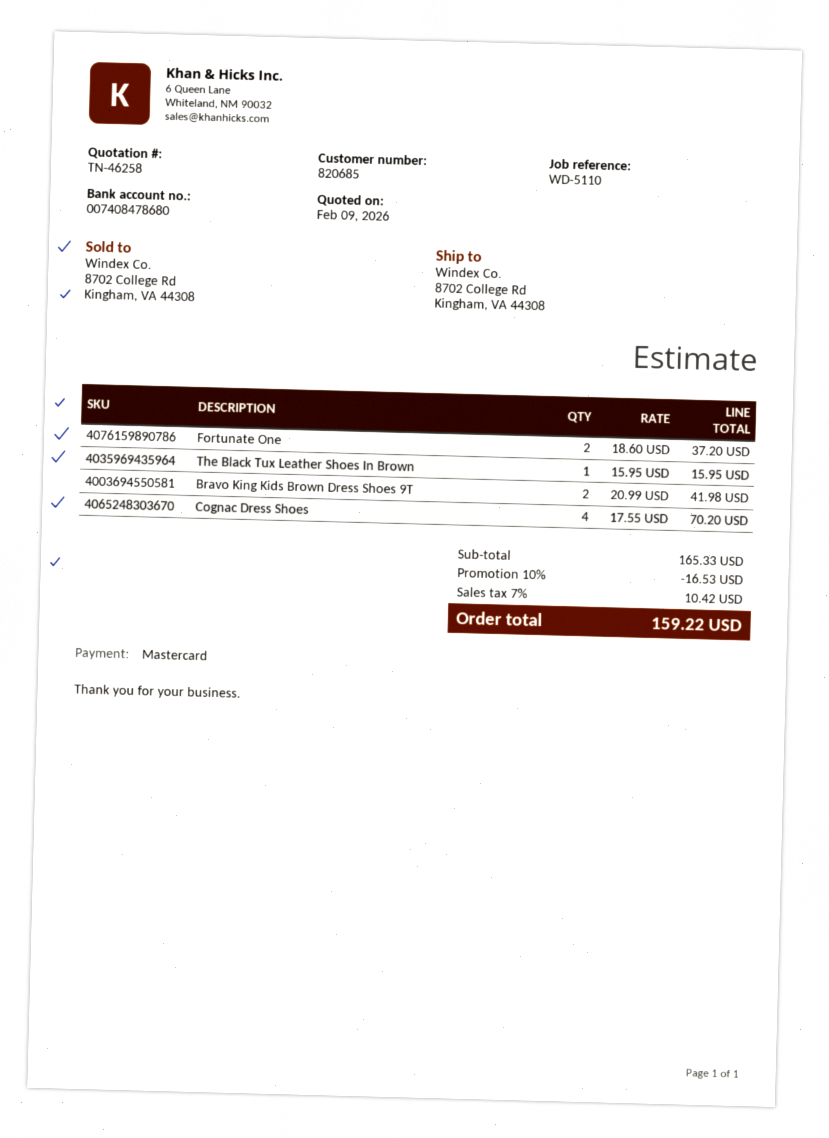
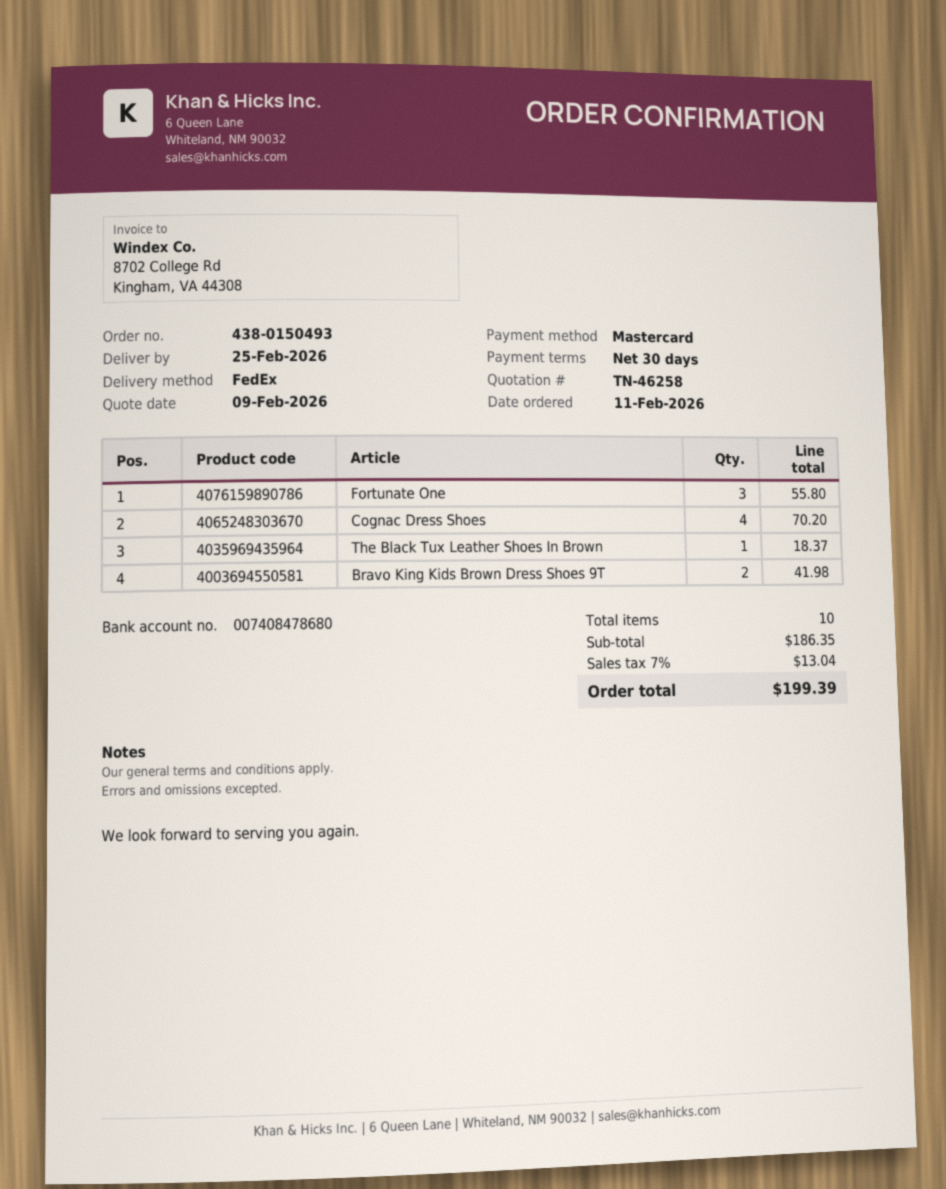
Fortunate One: 2 for 37.20 -> 3 for 55.80
The Black Tux Leather Shoes In Brown: 1 for 15.95 -> 1 for 18.37
subtotal: 165.33 -> 186.35
discount: 10% = 16.53 -> none
tax: 7% = 10.42 -> 7% = 13.04
total: 159.22 -> 199.39

